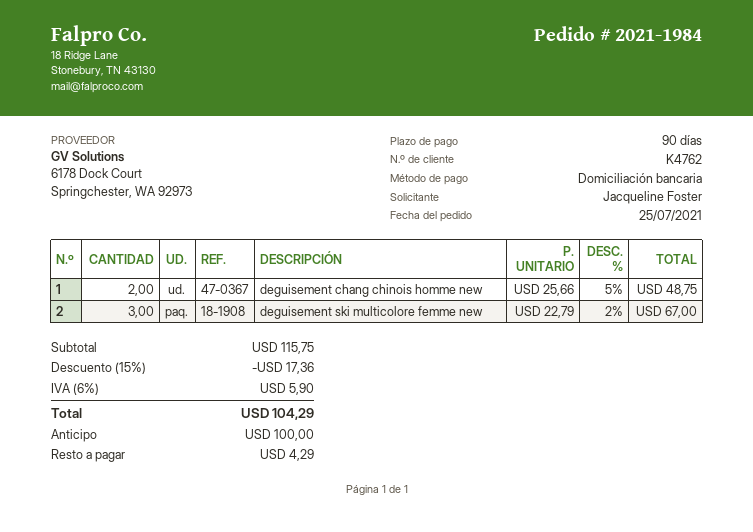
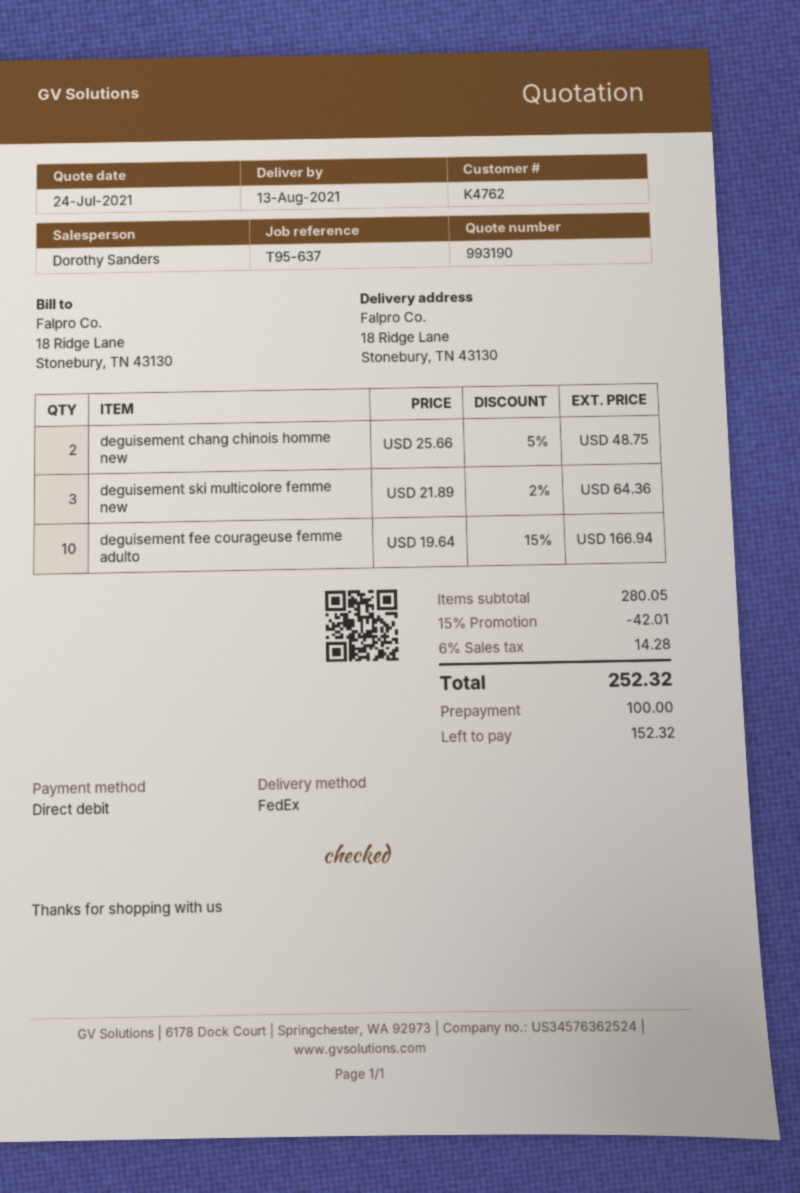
deguisement ski multicolore femme new: 3 x 22.79 - 2% = 67.00 -> 3 x 21.89 - 2% = 64.36
deguisement fee courageuse femme adulto: none -> 10 x 19.64 - 15% = 166.94
subtotal: 115.75 -> 280.05
discount: 15% = 17.36 -> 15% = 42.01
tax: 6% = 5.90 -> 6% = 14.28
total: 104.29 -> 252.32
balance: 4.29 -> 152.32

